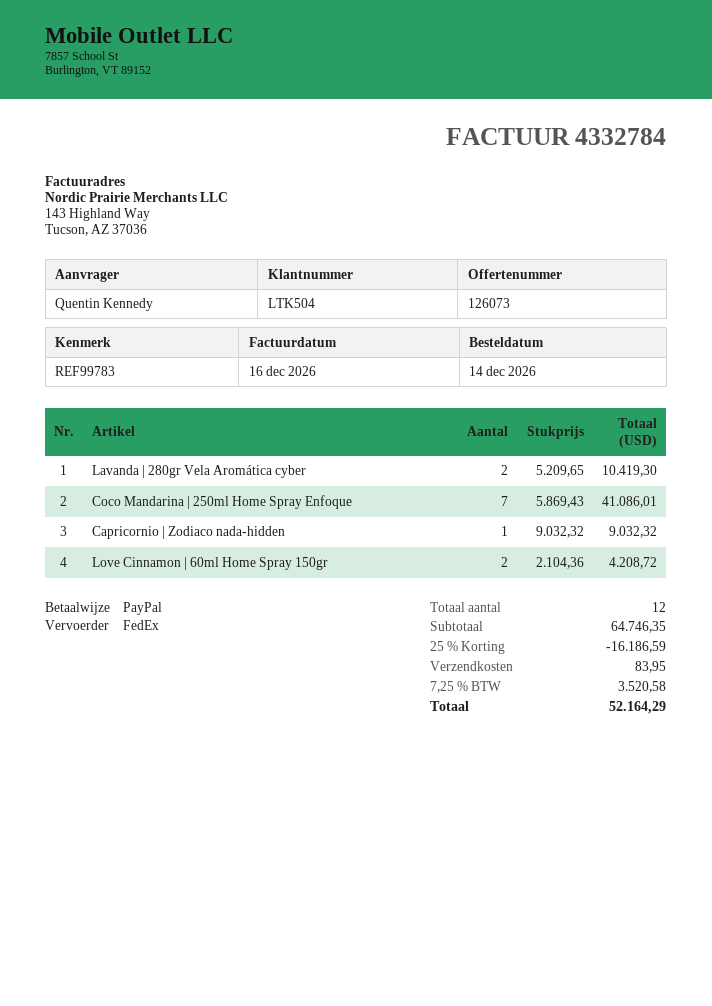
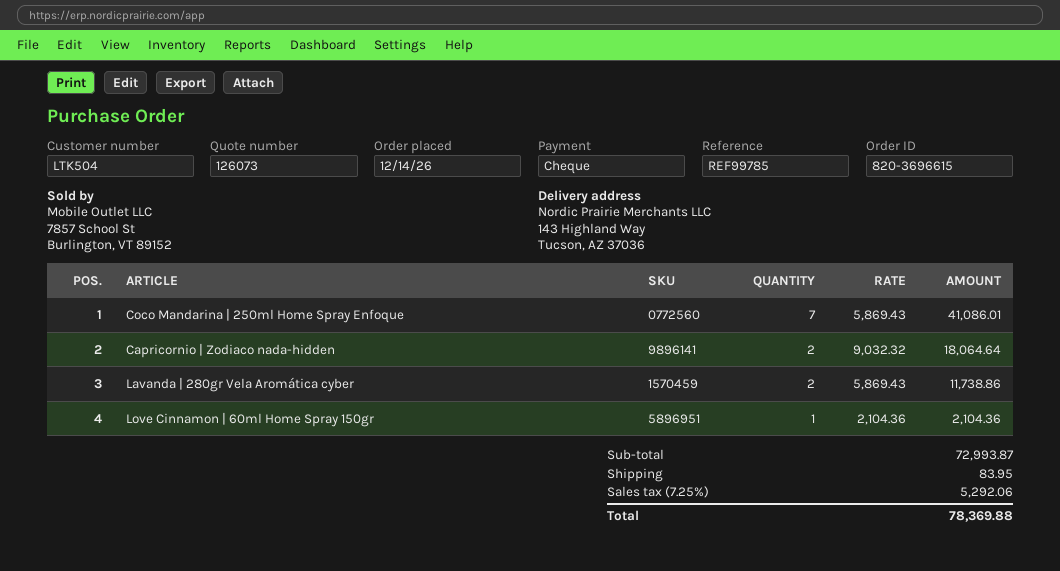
reference: REF99783 -> REF99785
payment method: PayPal -> cheque
Lavanda | 280gr Vela Aromática cyber: 2 x 5209.65 = 10419.30 -> 2 x 5869.43 = 11738.86
Capricornio | Zodiaco nada-hidden: 1 x 9032.32 = 9032.32 -> 2 x 9032.32 = 18064.64
Love Cinnamon | 60ml Home Spray 150gr: 2 x 2104.36 = 4208.72 -> 1 x 2104.36 = 2104.36
subtotal: 64746.35 -> 72993.87
discount: 25% = 16186.59 -> none
tax: 7.25% = 3520.58 -> 7.25% = 5292.06
total: 52164.29 -> 78369.88

